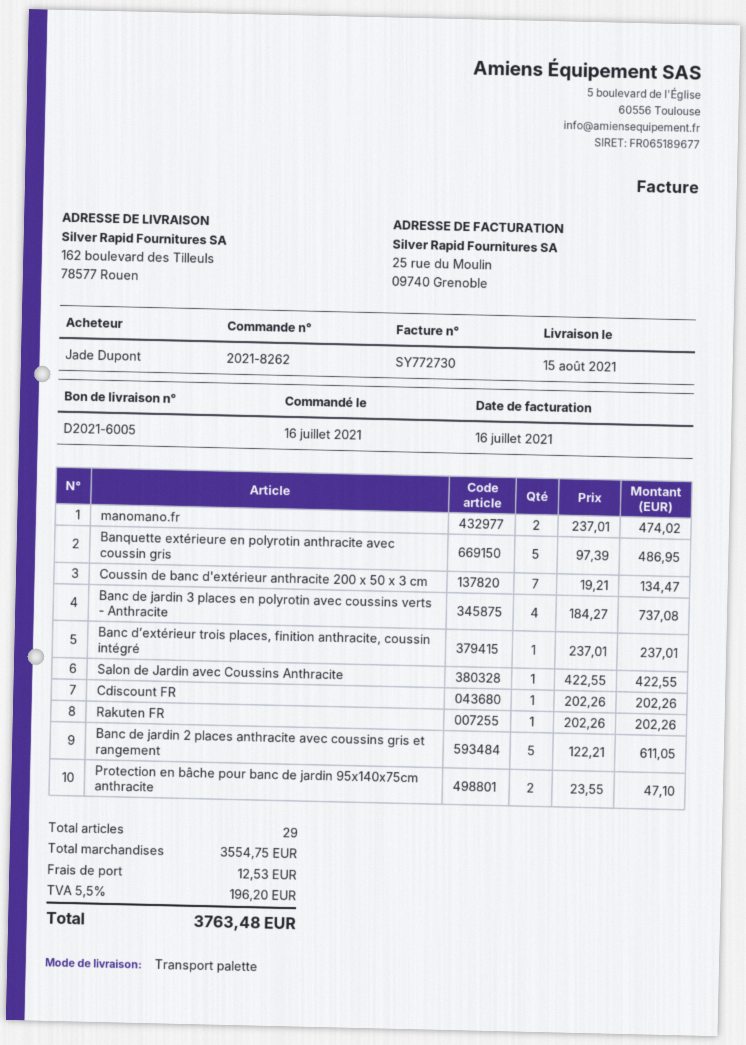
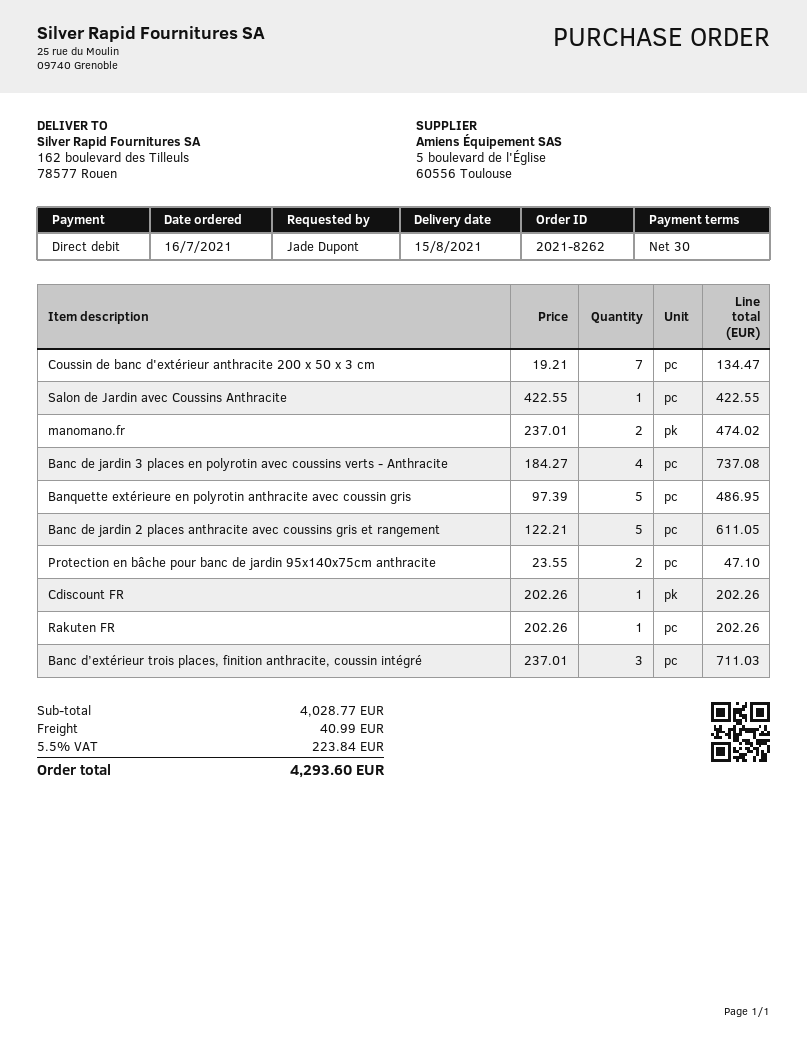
Banc d’extérieur trois places, finition anthracite, coussin intégré: 1 x 237.01 = 237.01 -> 3 x 237.01 = 711.03
subtotal: 3554.75 -> 4028.77
shipping: 12.53 -> 40.99
tax: 5.5% = 196.20 -> 5.5% = 223.84
total: 3763.48 -> 4293.60

